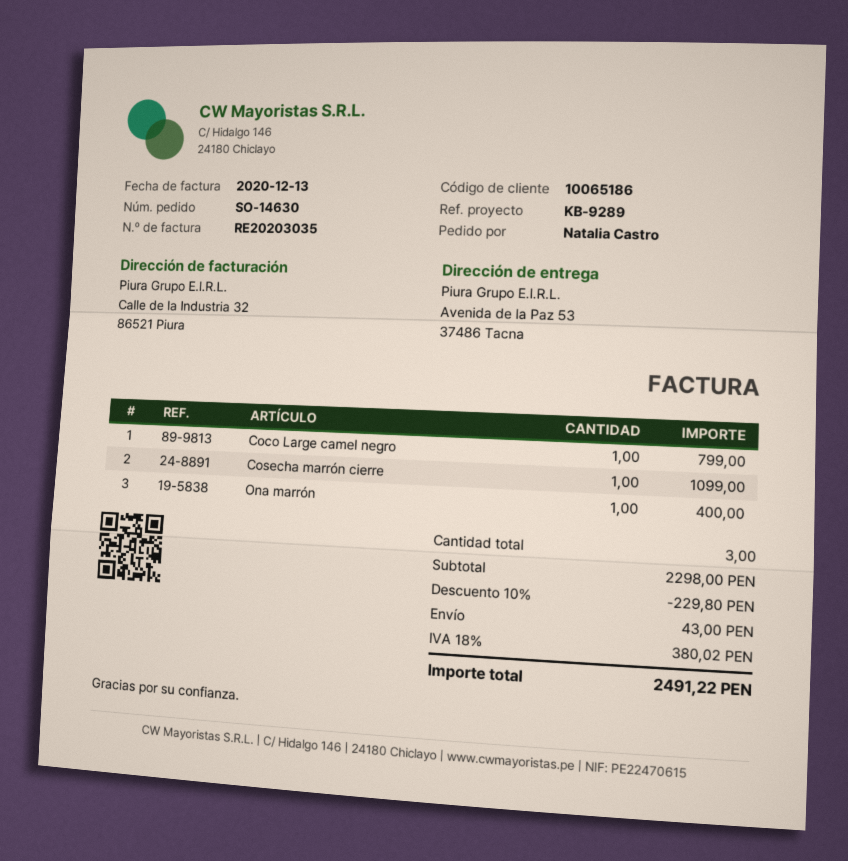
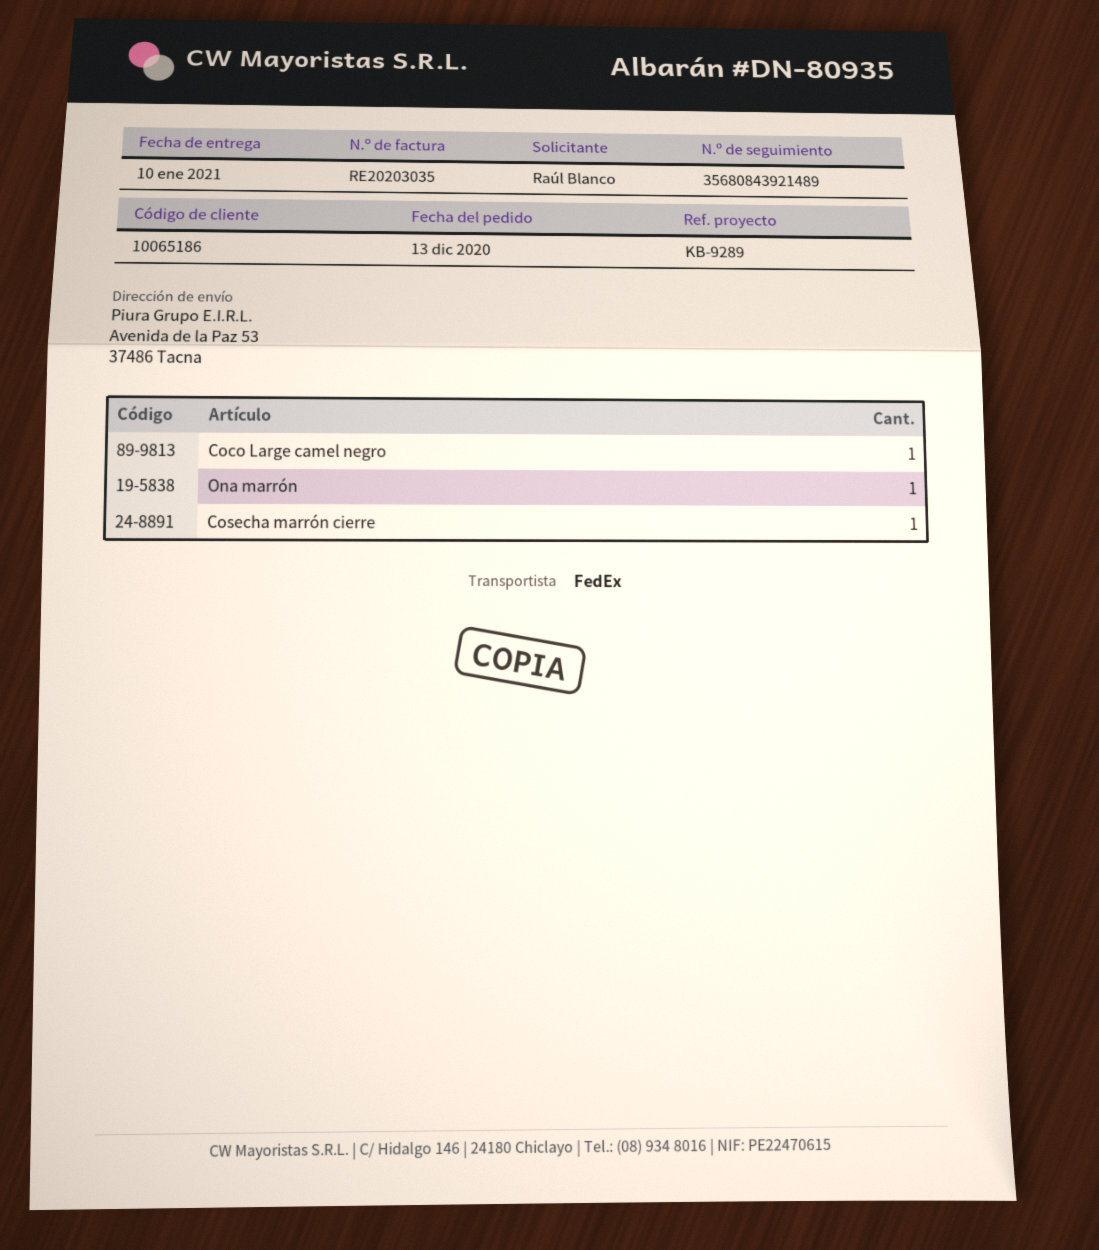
ordered by: Natalia Castro -> Raúl Blanco

